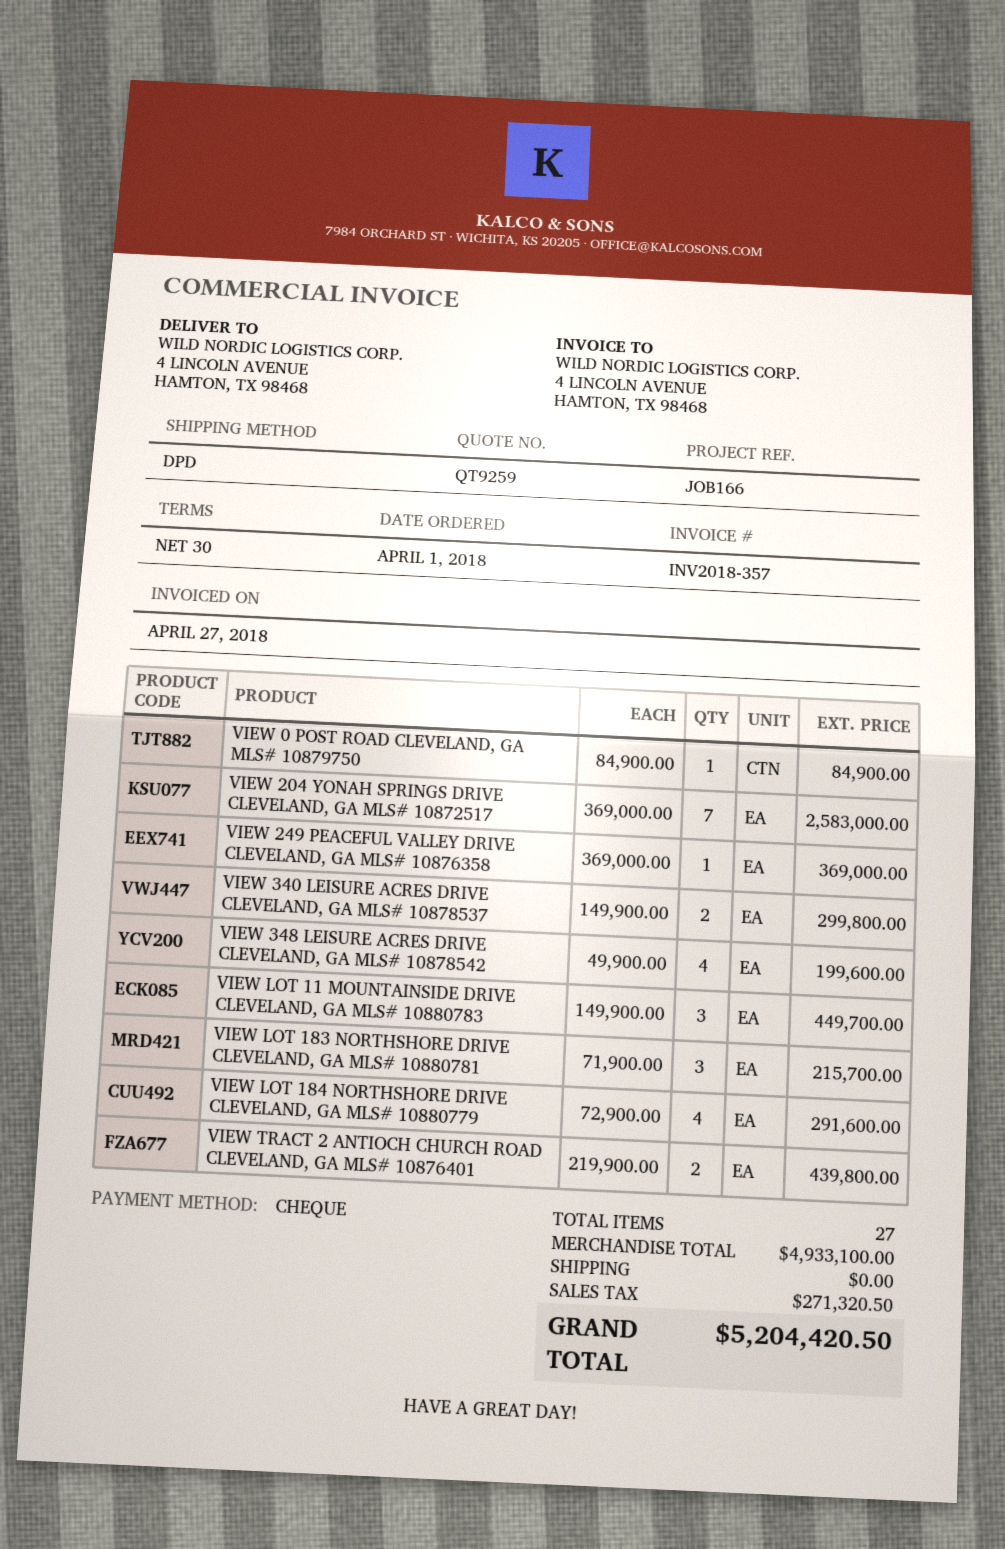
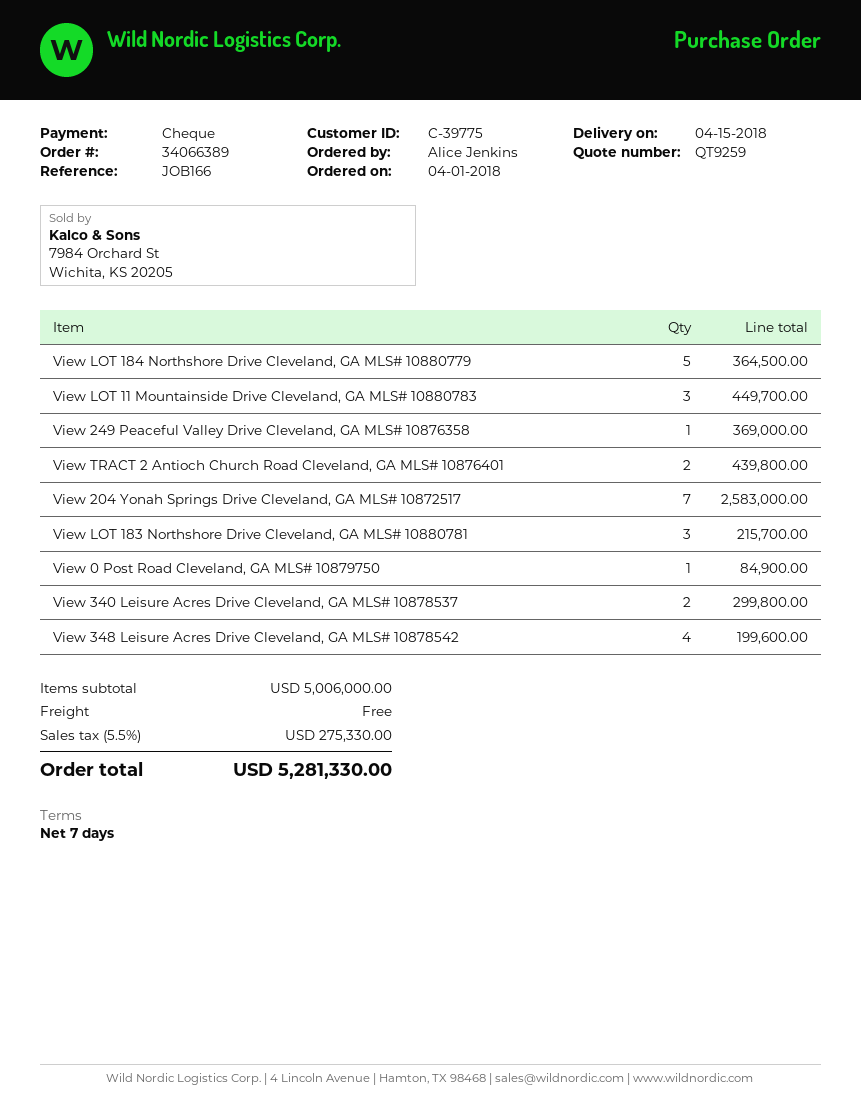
payment terms: 30 days -> 7 days
VIEW LOT 184 NORTHSHORE DRIVE CLEVELAND, GA MLS# 10880779: 4 for 291600.00 -> 5 for 364500.00
subtotal: 4933100.00 -> 5006000.00
tax: 271320.50 -> 275330.00
total: 5204420.50 -> 5281330.00

